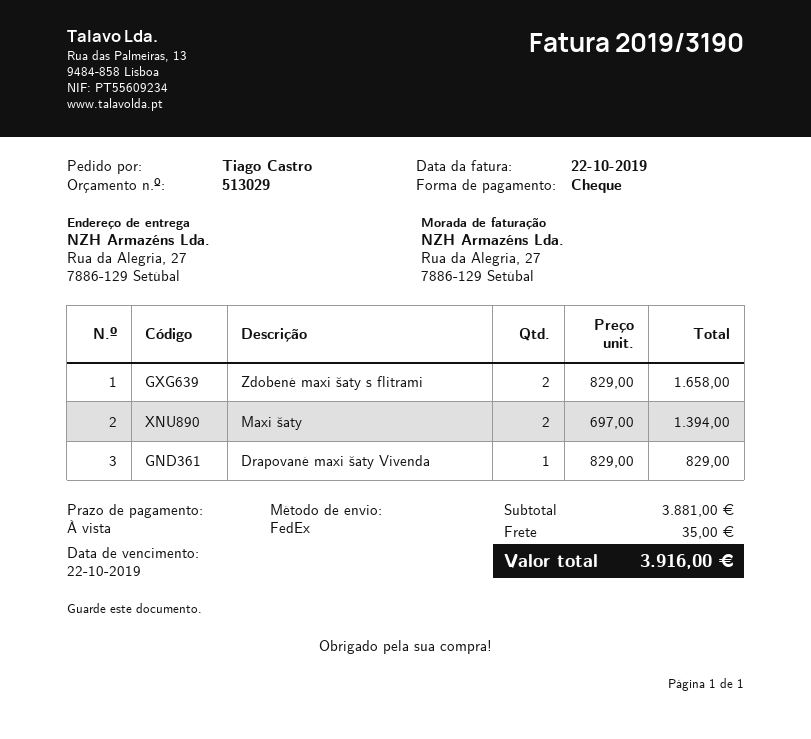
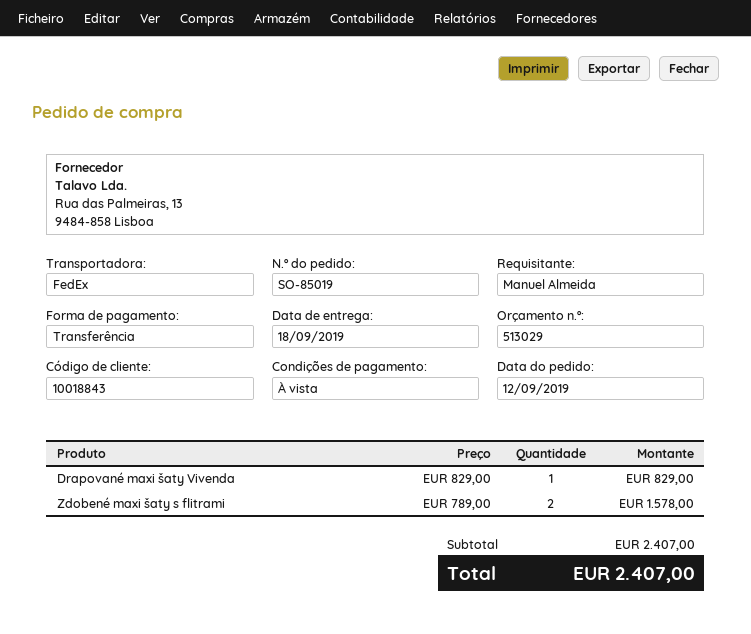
ordered by: Tiago Castro -> Manuel Almeida
payment method: cheque -> bank transfer
Zdobené maxi šaty s flitrami: 2 x 829.00 = 1658.00 -> 2 x 789.00 = 1578.00
Maxi šaty: 2 x 697.00 = 1394.00 -> none
subtotal: 3881.00 -> 2407.00
shipping: 35.00 -> none
total: 3916.00 -> 2407.00

